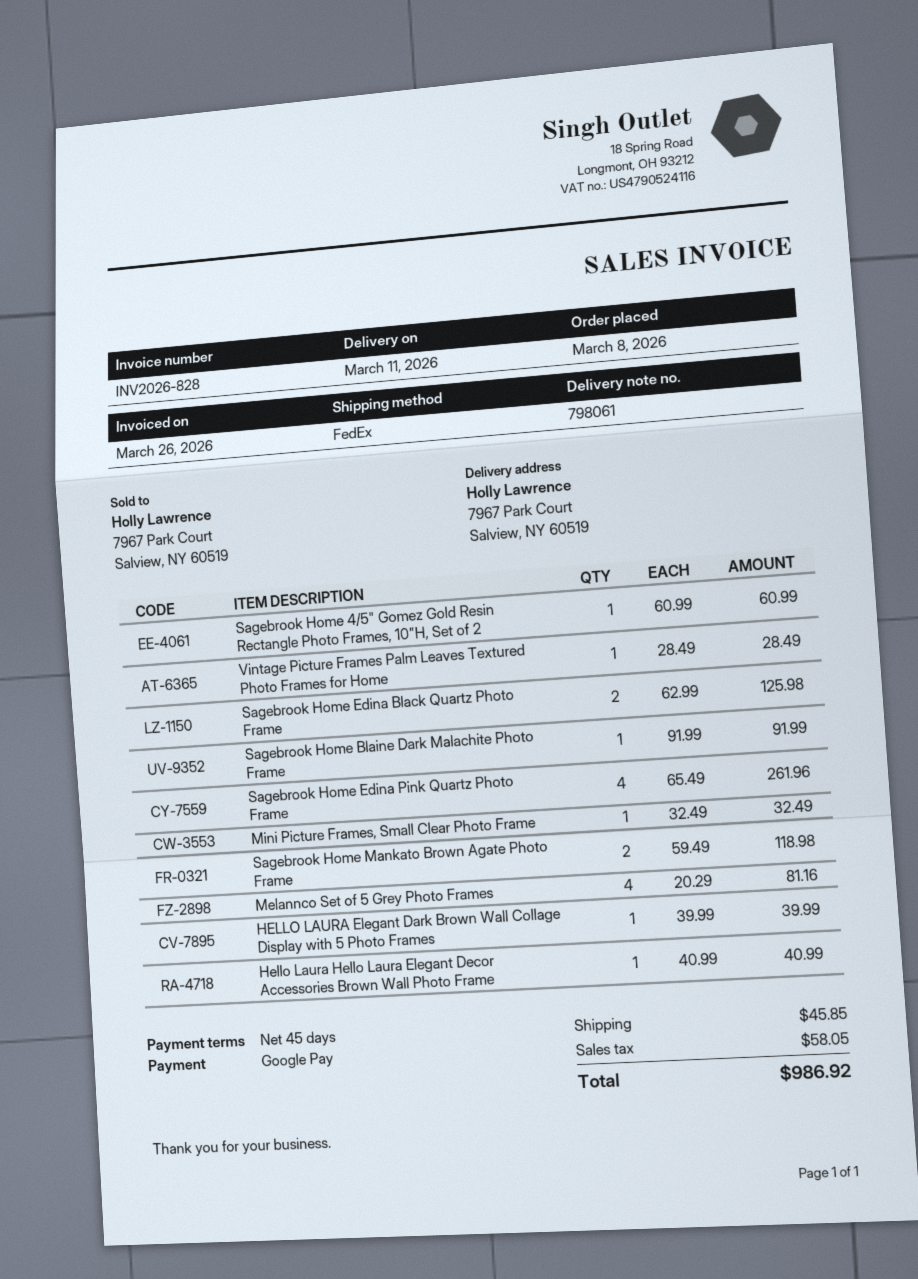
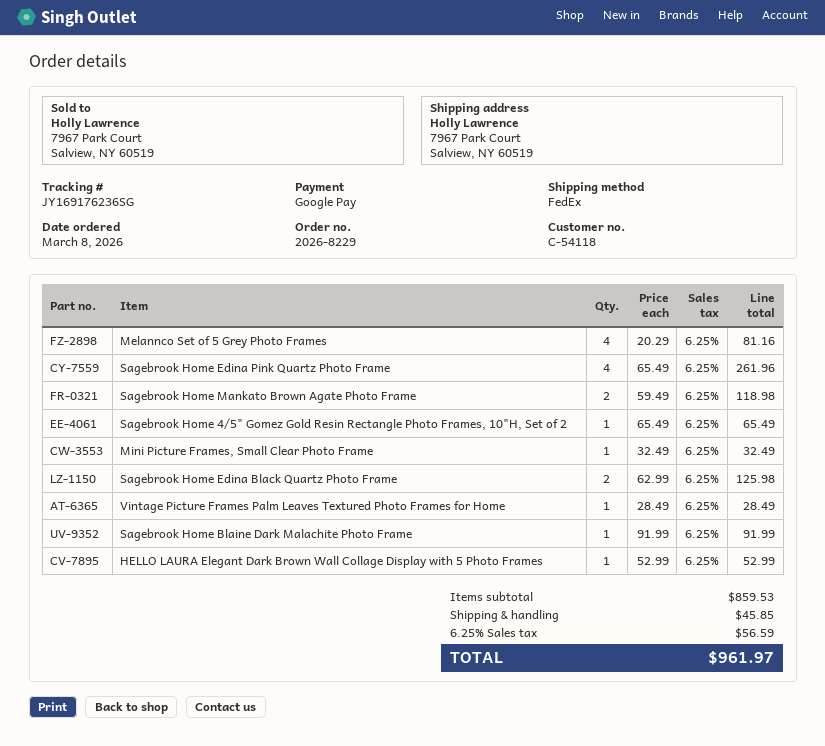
Sagebrook Home 4/5" Gomez Gold Resin Rectangle Photo Frames, 10"H, Set of 2: 1 x 60.99 = 60.99 -> 1 x 65.49 = 65.49
HELLO LAURA Elegant Dark Brown Wall Collage Display with 5 Photo Frames: 1 x 39.99 = 39.99 -> 1 x 52.99 = 52.99
Hello Laura Hello Laura Elegant Decor Accessories Brown Wall Photo Frame: 1 x 40.99 = 40.99 -> none
tax: 58.05 -> 56.59
total: 986.92 -> 961.97

